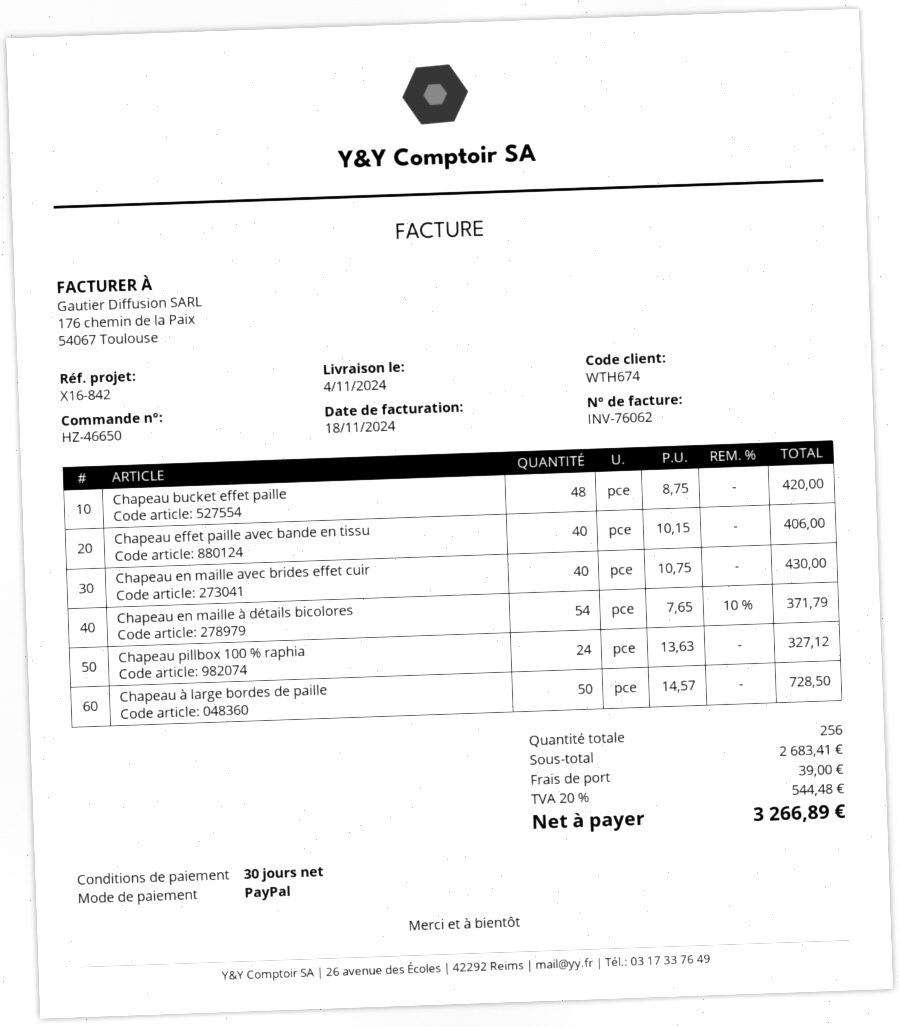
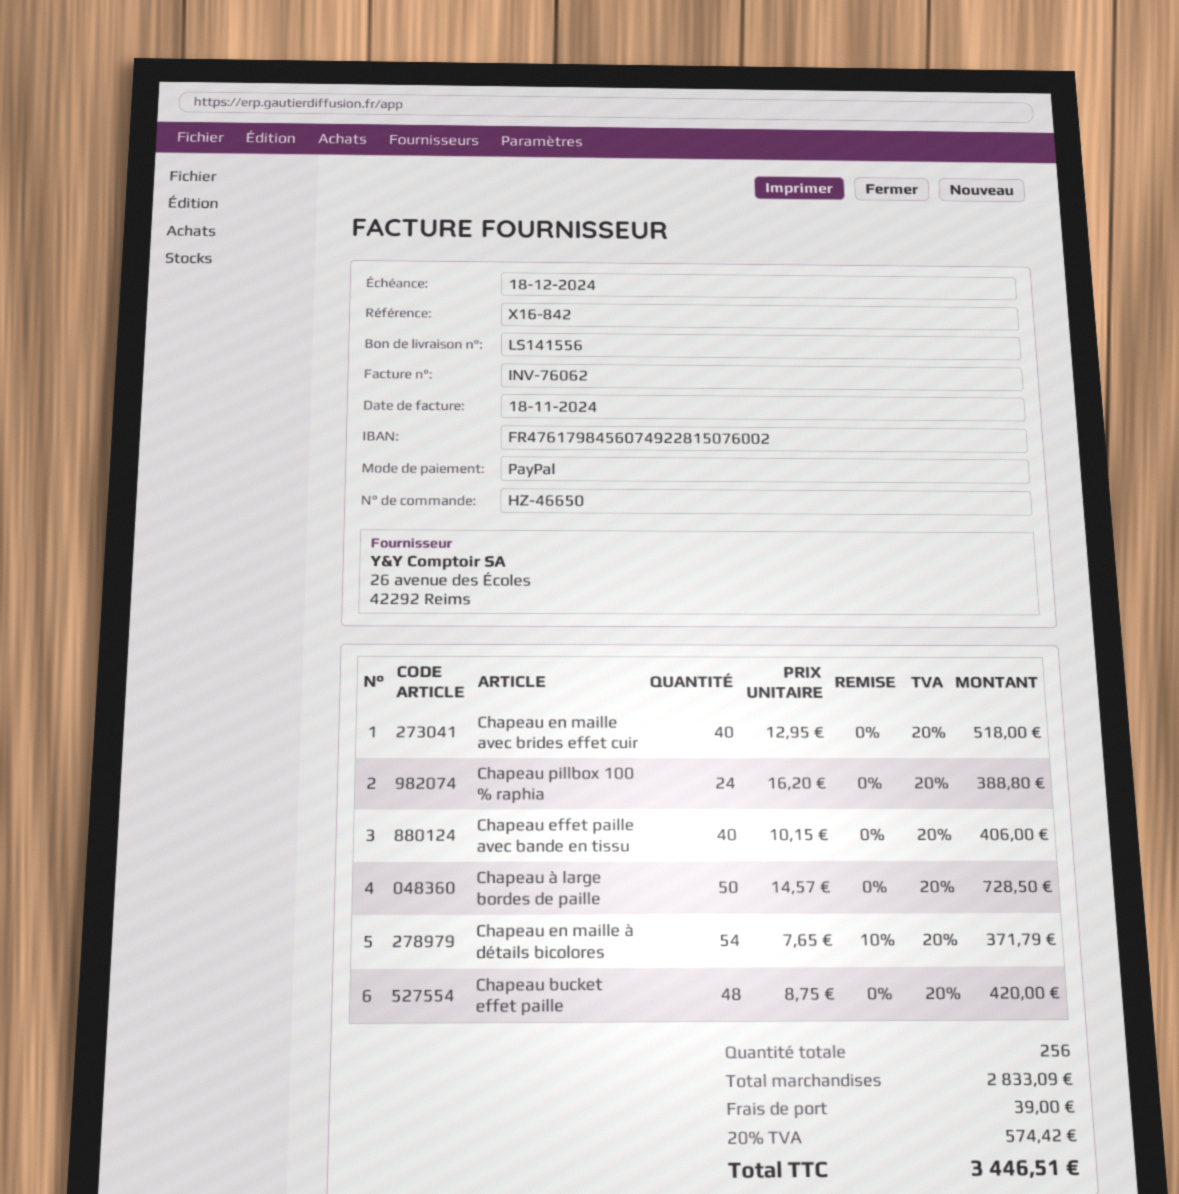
Chapeau en maille avec brides effet cuir: 40 x 10.75 = 430.00 -> 40 x 12.95 = 518.00
Chapeau pillbox 100 % raphia: 24 x 13.63 = 327.12 -> 24 x 16.20 = 388.80
subtotal: 2683.41 -> 2833.09
tax: 20% = 544.48 -> 20% = 574.42
total: 3266.89 -> 3446.51

